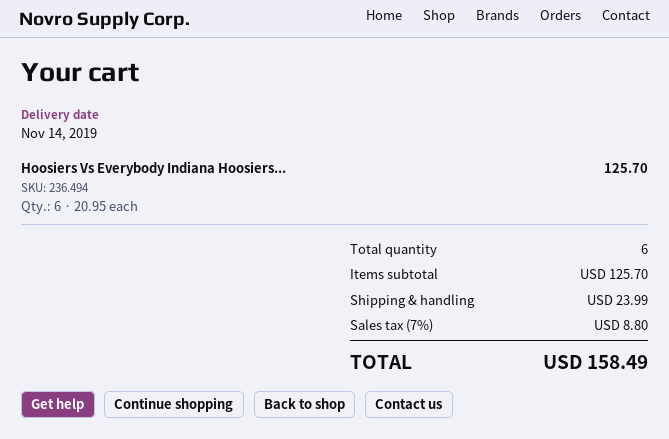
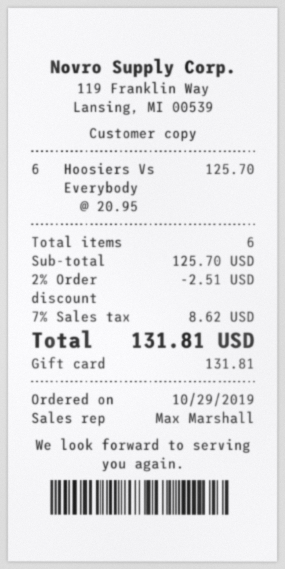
discount: none -> 2% = 2.51
shipping: 23.99 -> none
tax: 7% = 8.80 -> 7% = 8.62
total: 158.49 -> 131.81

